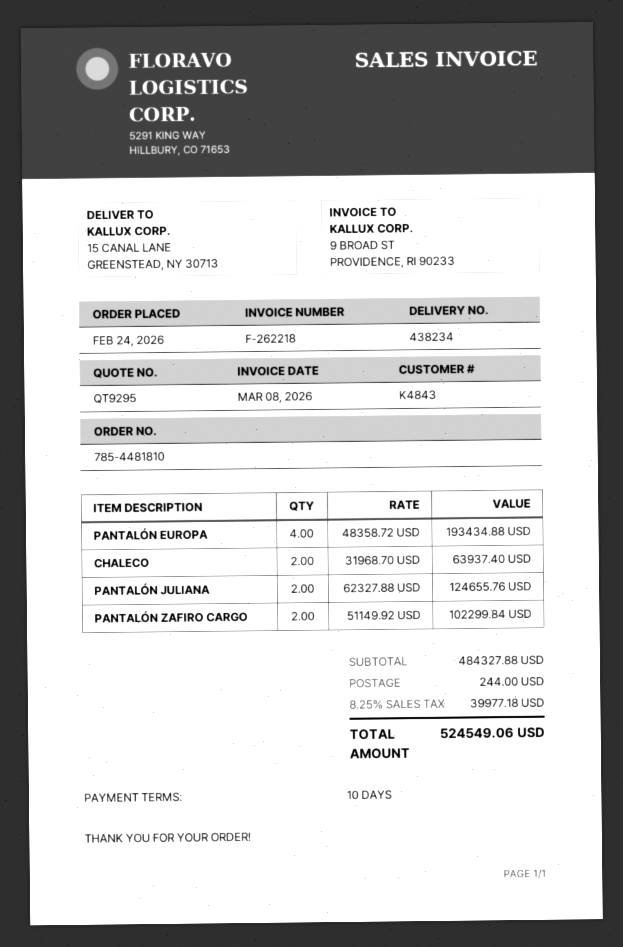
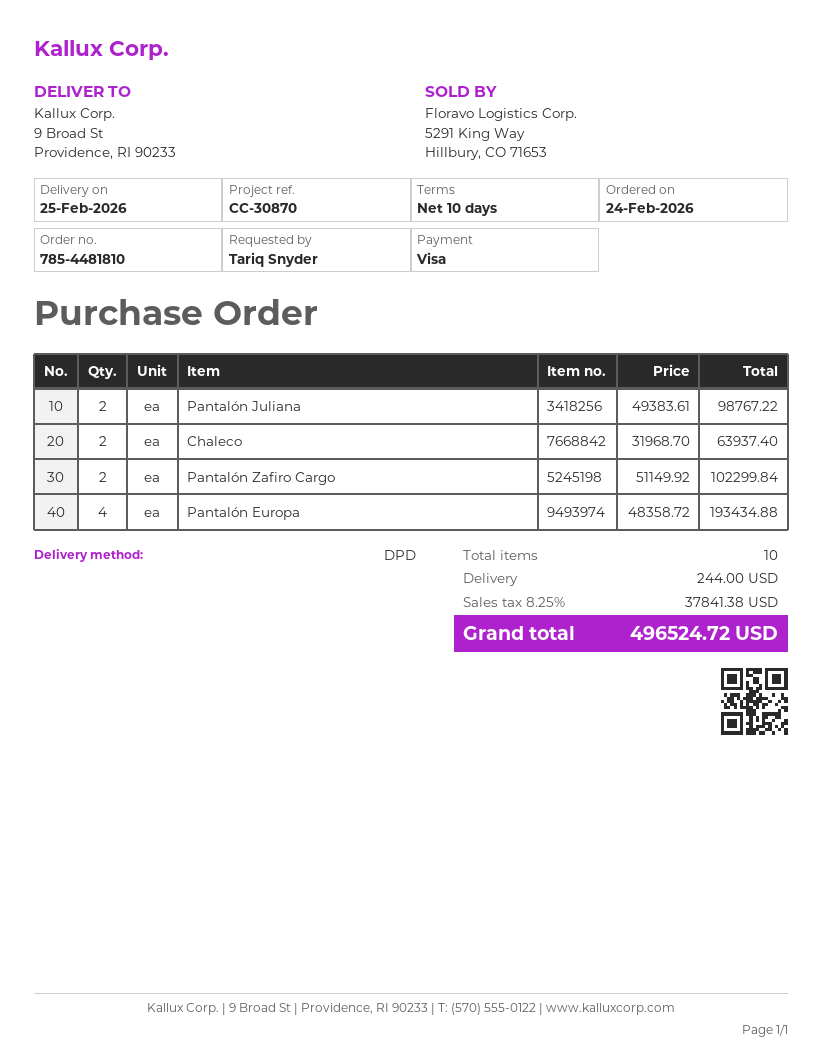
ship to: 15 CANAL LANE, GREENSTEAD, NY 30713 -> 9 Broad St, Providence, RI 90233
PANTALÓN JULIANA: 2 x 62327.88 = 124655.76 -> 2 x 49383.61 = 98767.22
tax: 8.25% = 39977.18 -> 8.25% = 37841.38
total: 524549.06 -> 496524.72

